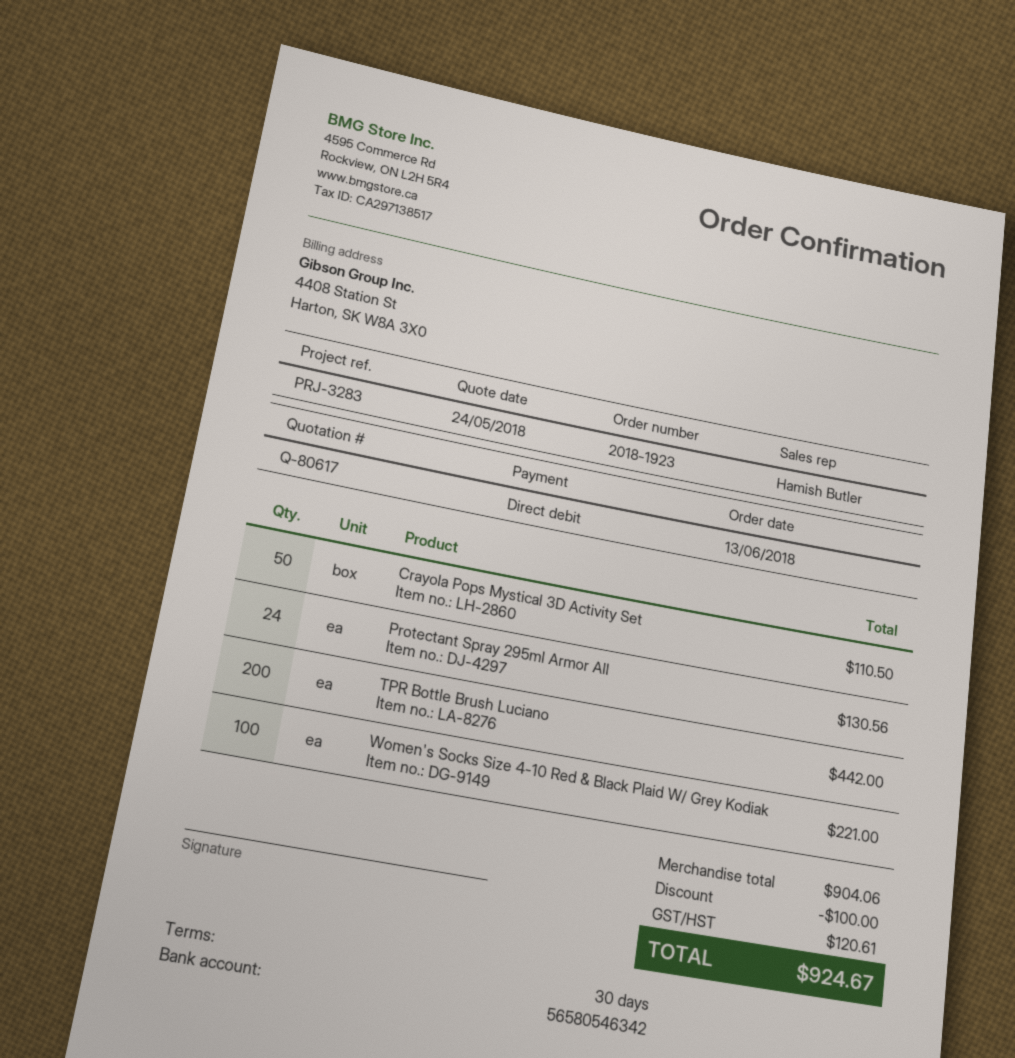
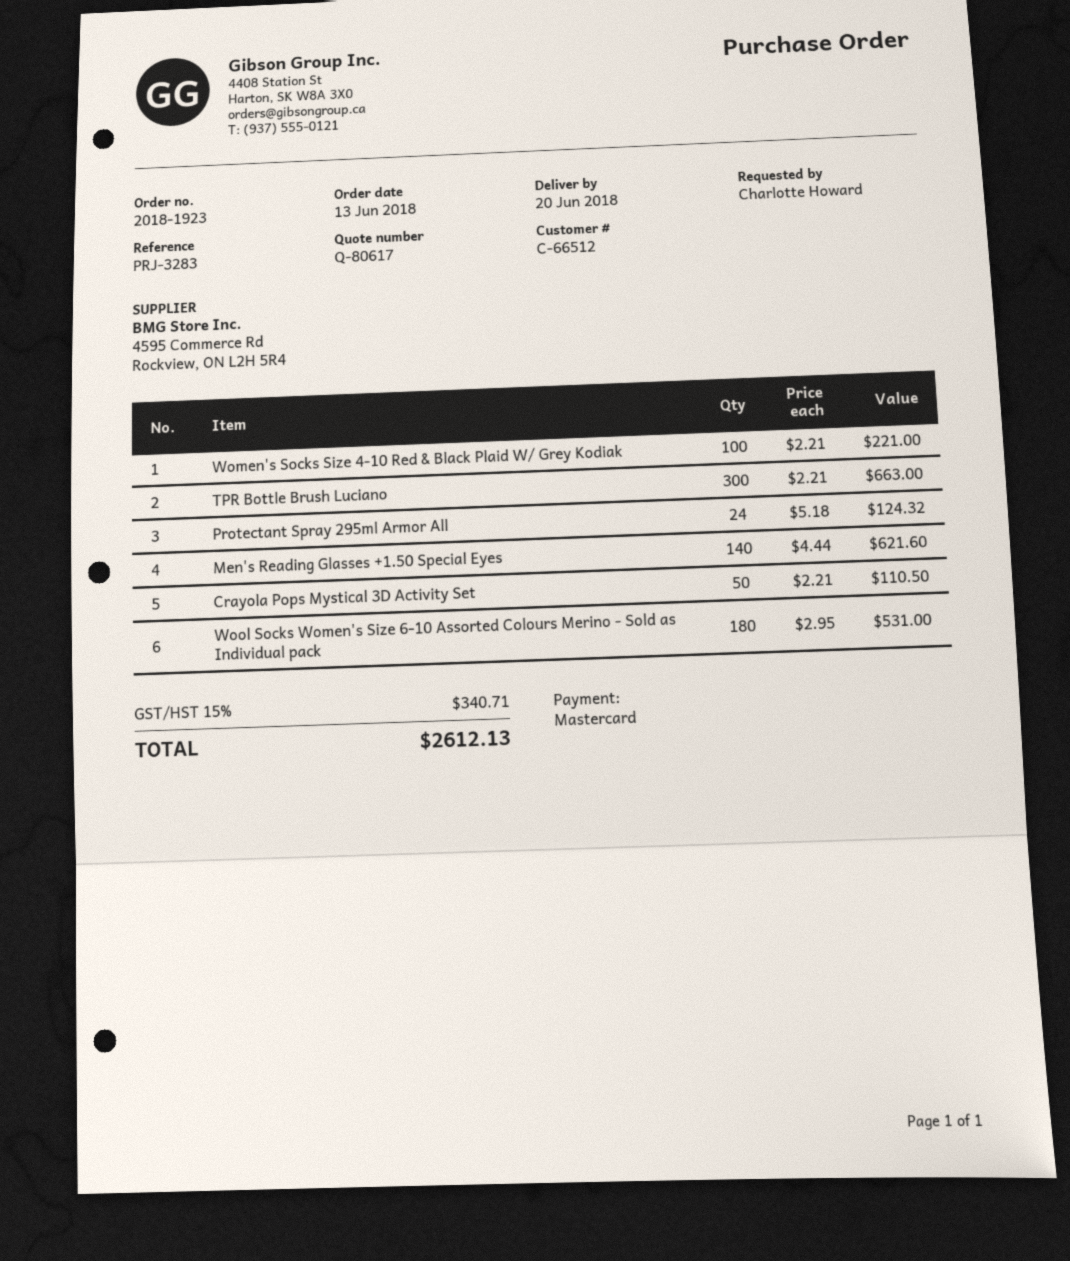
payment method: direct debit -> Mastercard
Protectant Spray 295ml Armor All: 24 for 130.56 -> 24 for 124.32
TPR Bottle Brush Luciano: 200 for 442.00 -> 300 for 663.00
Men's Reading Glasses +1.50 Special Eyes: none -> 140 for 621.60
Wool Socks Women's Size 6-10 Assorted Colours Merino - Sold as Individual pack: none -> 180 for 531.00
discount: 100.00 -> none
tax: 120.61 -> 340.71
total: 924.67 -> 2612.13

